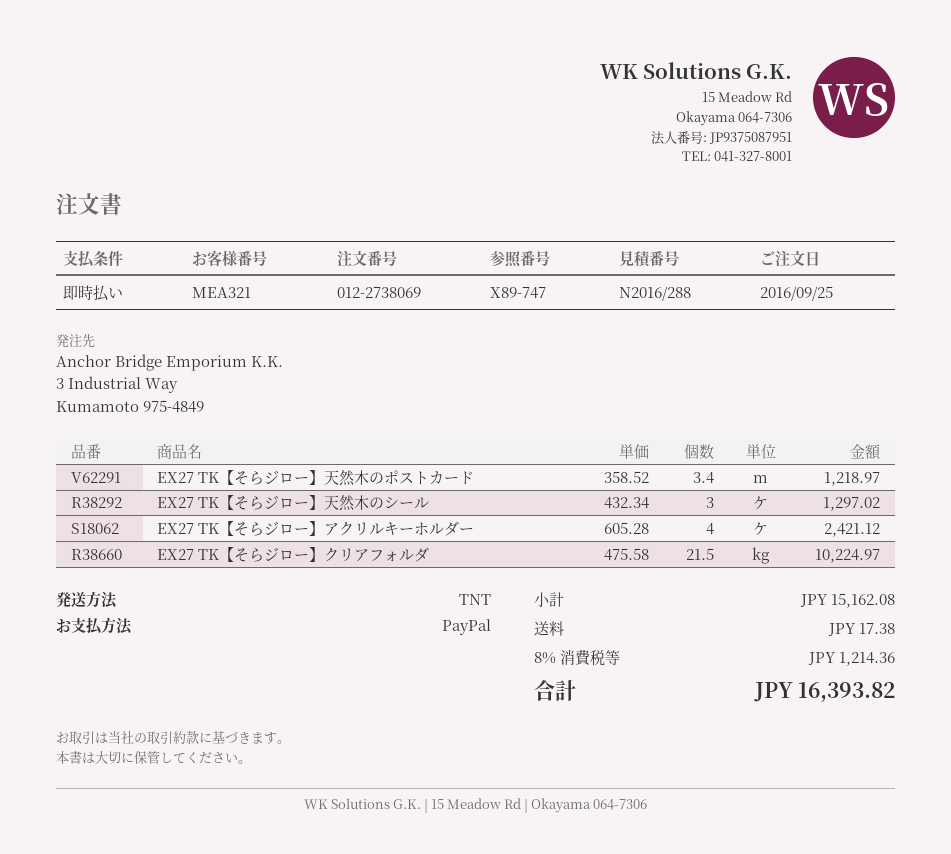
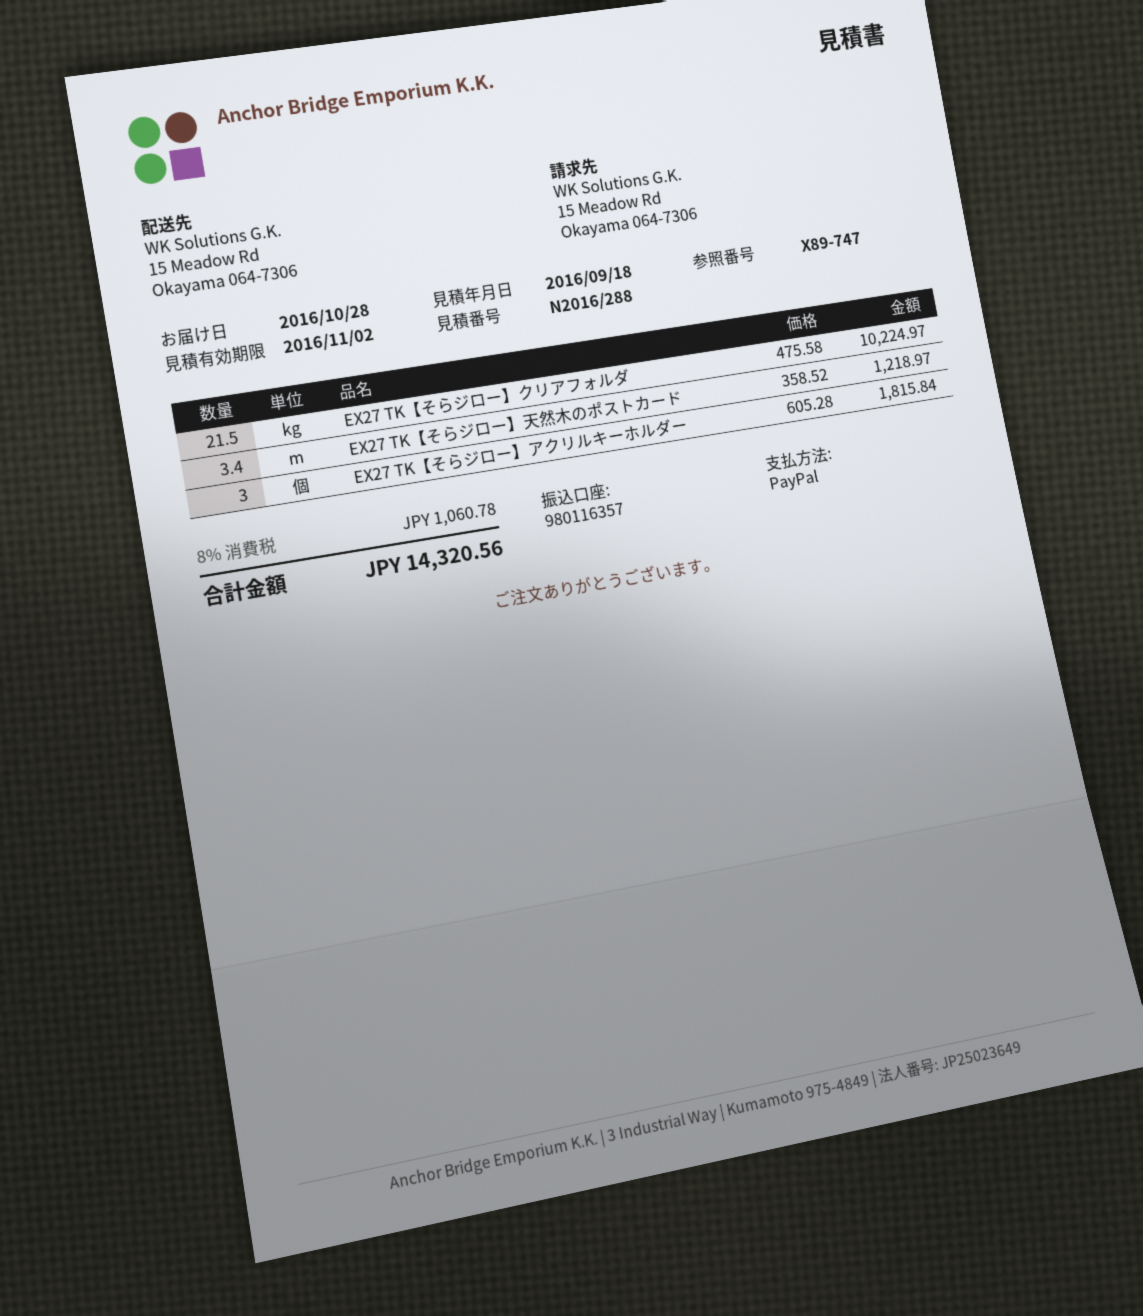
EX27 TK【そらジロー】天然木のシール: 3 x 432.34 = 1297.02 -> none
EX27 TK【そらジロー】アクリルキーホルダー: 4 x 605.28 = 2421.12 -> 3 x 605.28 = 1815.84
shipping: 17.38 -> none
tax: 8% = 1214.36 -> 8% = 1060.78
total: 16393.82 -> 14320.56

